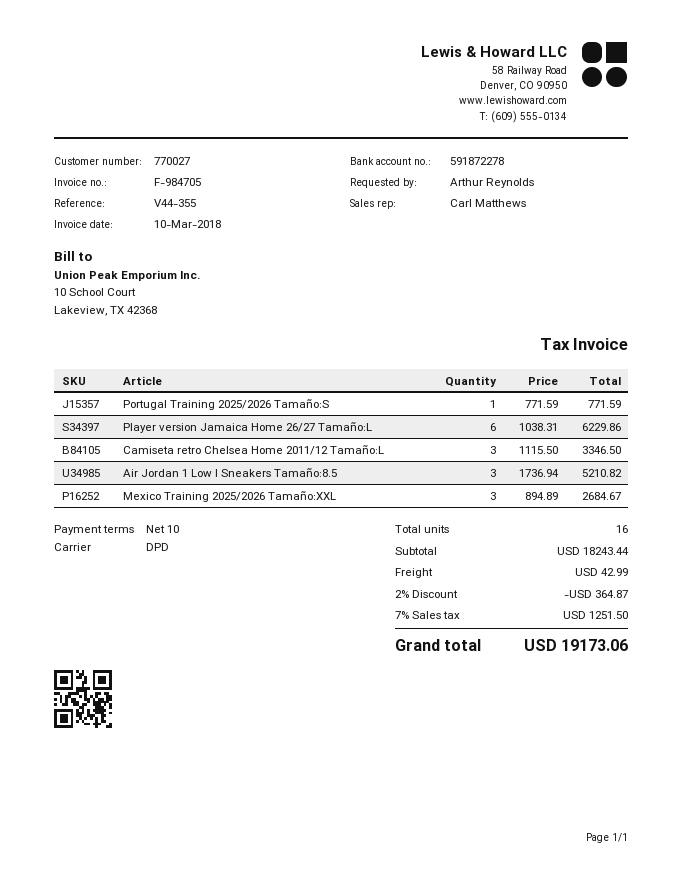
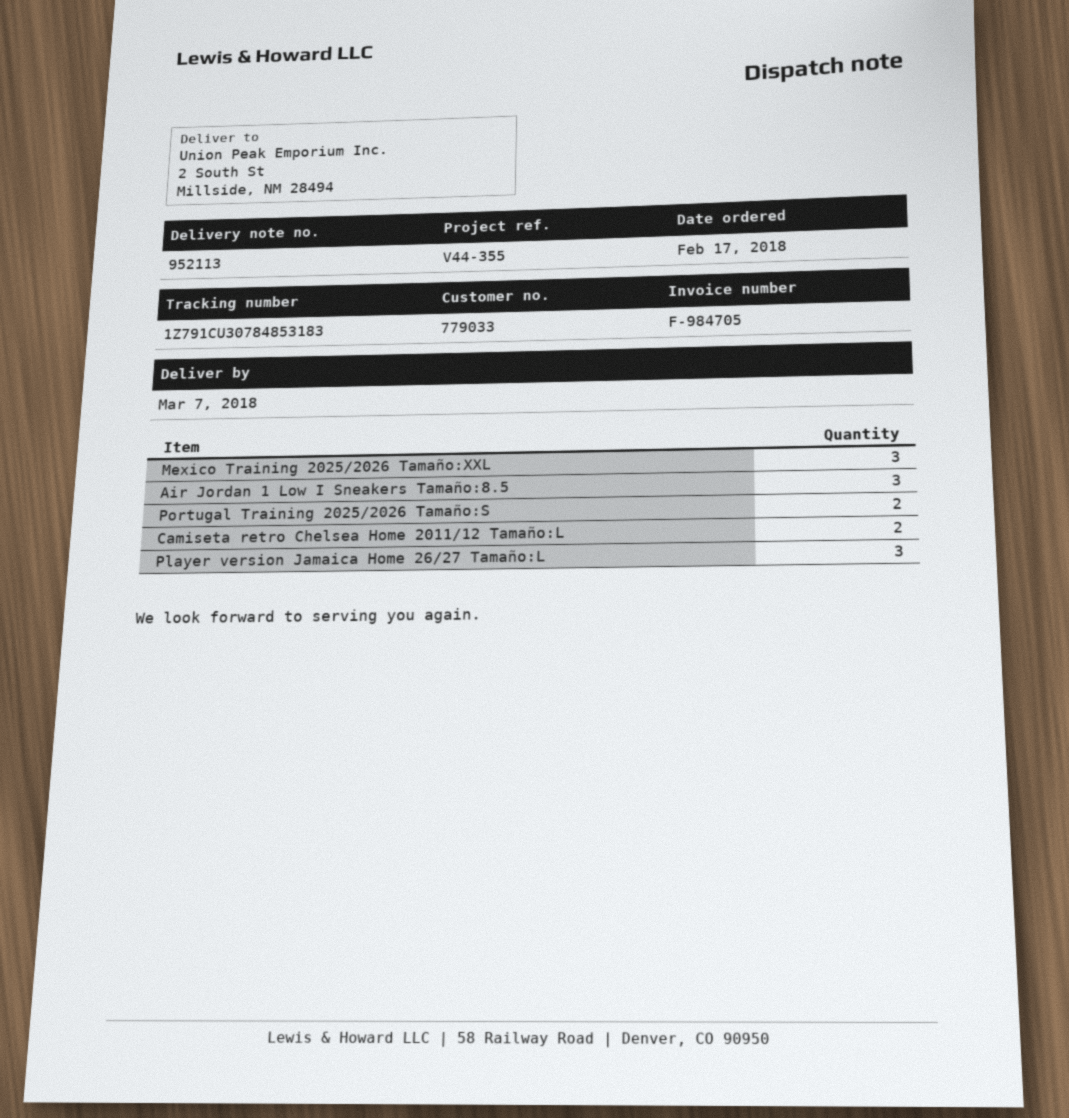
customer number: 770027 -> 779033
Portugal Training 2025/2026 Tamaño:S: 1 -> 2
Player version Jamaica Home 26/27 Tamaño:L: 6 -> 3
Camiseta retro Chelsea Home 2011/12 Tamaño:L: 3 -> 2

